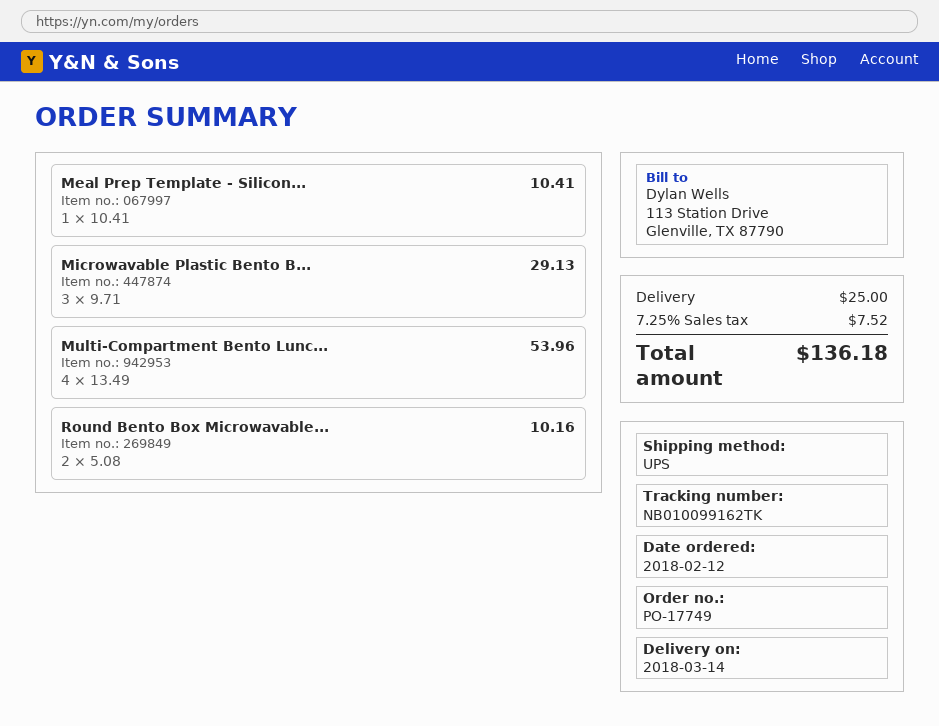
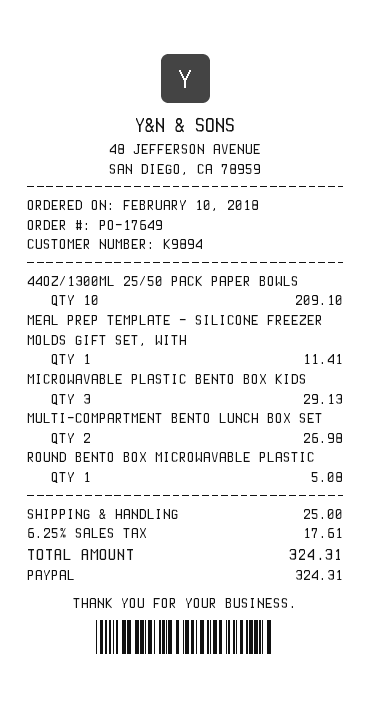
order number: PO-17749 -> PO-17649
order date: 2018-02-12 -> 2018-02-10
Meal Prep Template - Silicon...: 1 for 10.41 -> 1 for 11.41
Multi-Compartment Bento Lunc...: 4 for 53.96 -> 2 for 26.98
Round Bento Box Microwavable...: 2 for 10.16 -> 1 for 5.08
44OZ/1300ML 25/50 PACK PAPER BOWLS: none -> 10 for 209.10
tax: 7.25% = 7.52 -> 6.25% = 17.61
total: 136.18 -> 324.31

